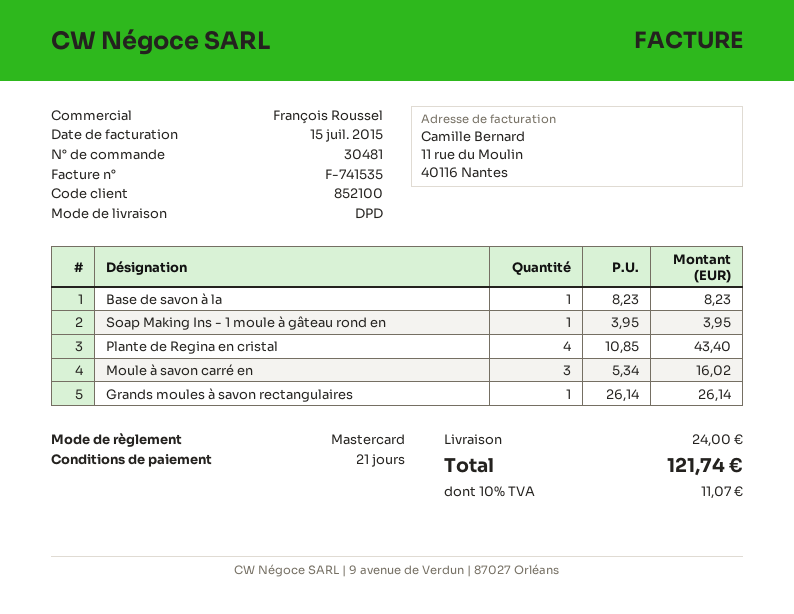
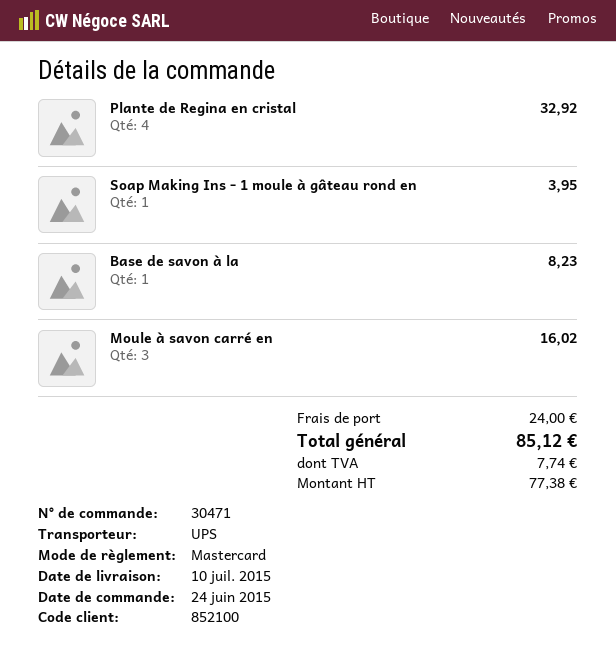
order number: 30481 -> 30471
shipping method: DPD -> UPS
Plante de Regina en cristal: 4 for 43.40 -> 4 for 32.92
Grands moules à savon rectangulaires: 1 for 26.14 -> none
tax: 11.07 -> 7.74
total: 121.74 -> 85.12

